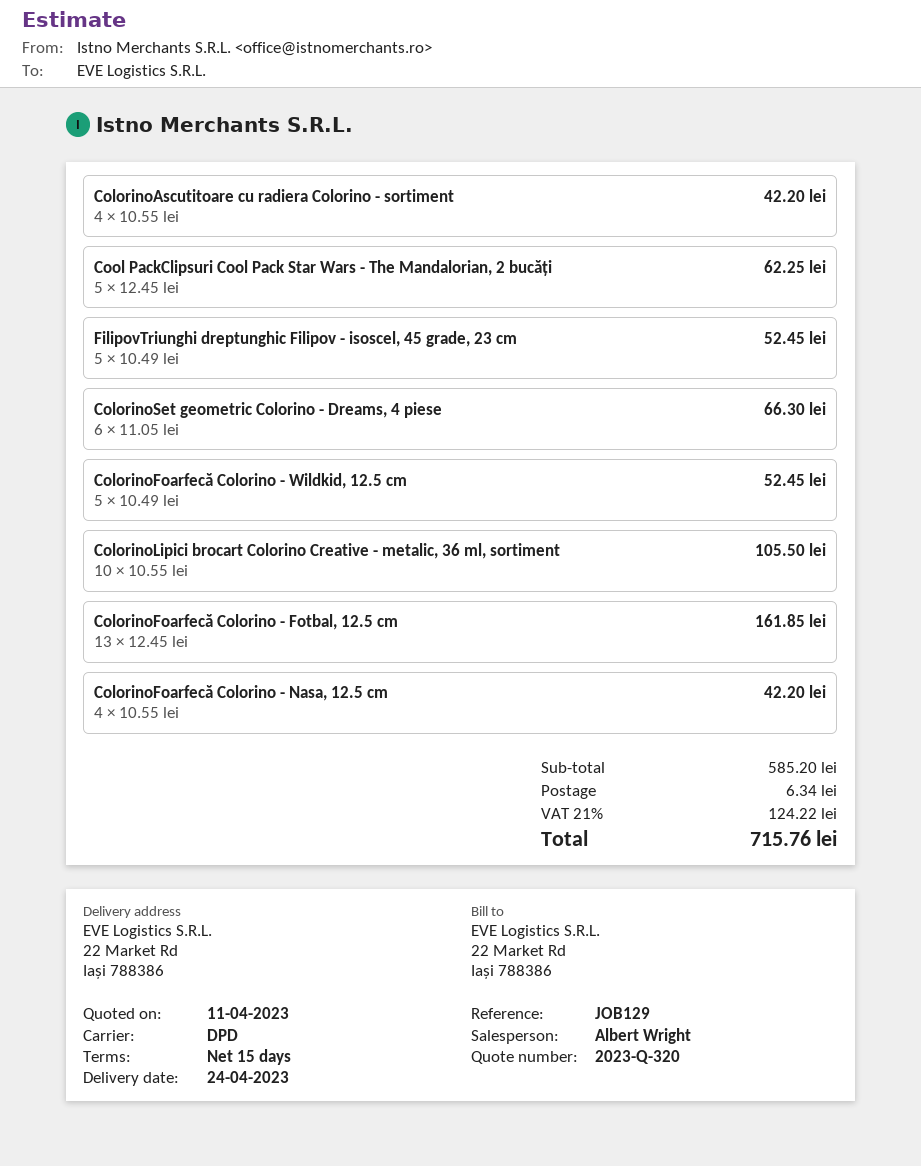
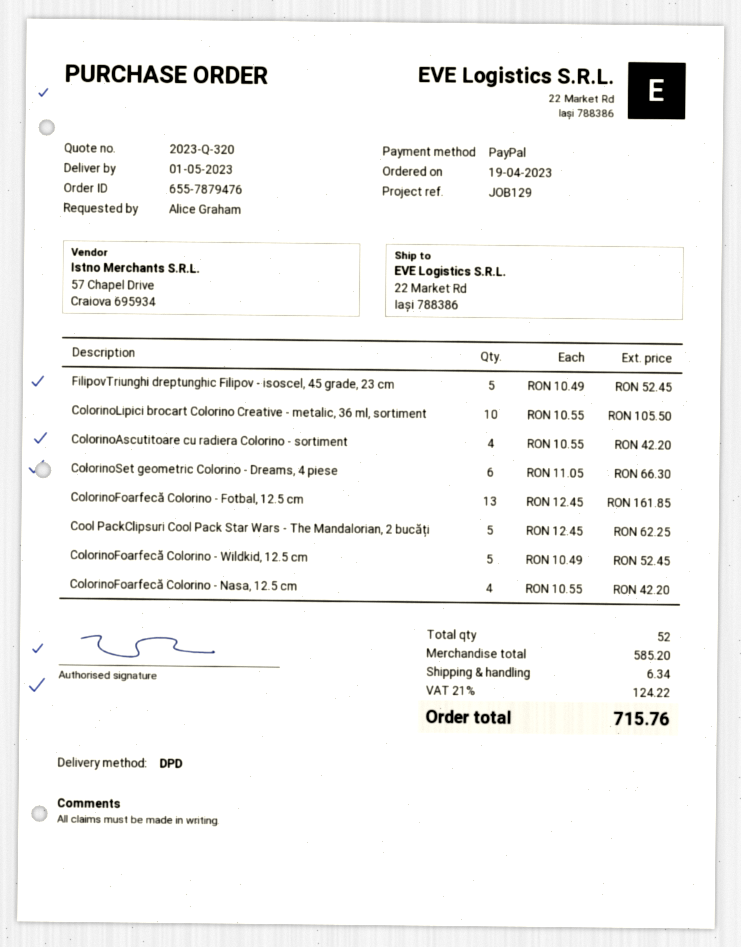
delivery date: 2023-04-24 -> 2023-05-01

